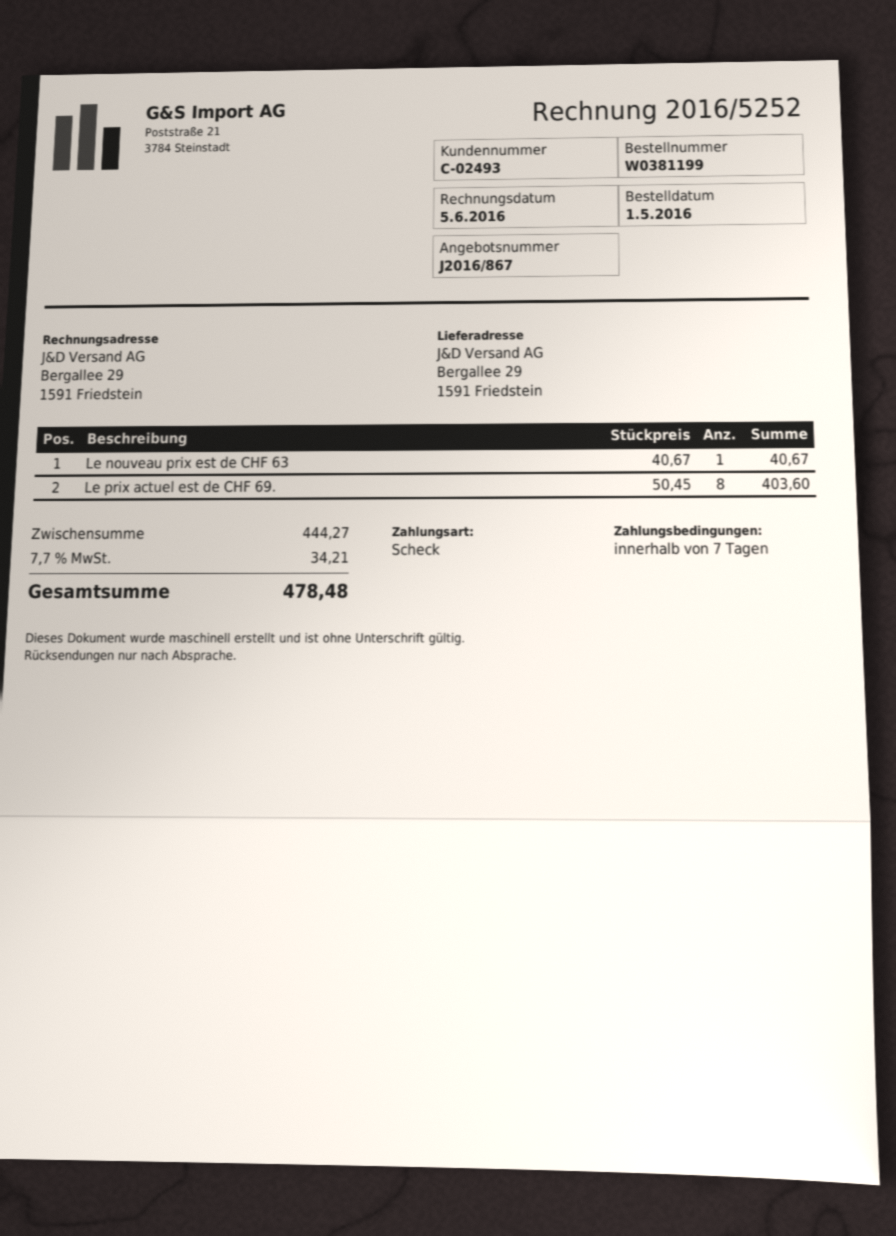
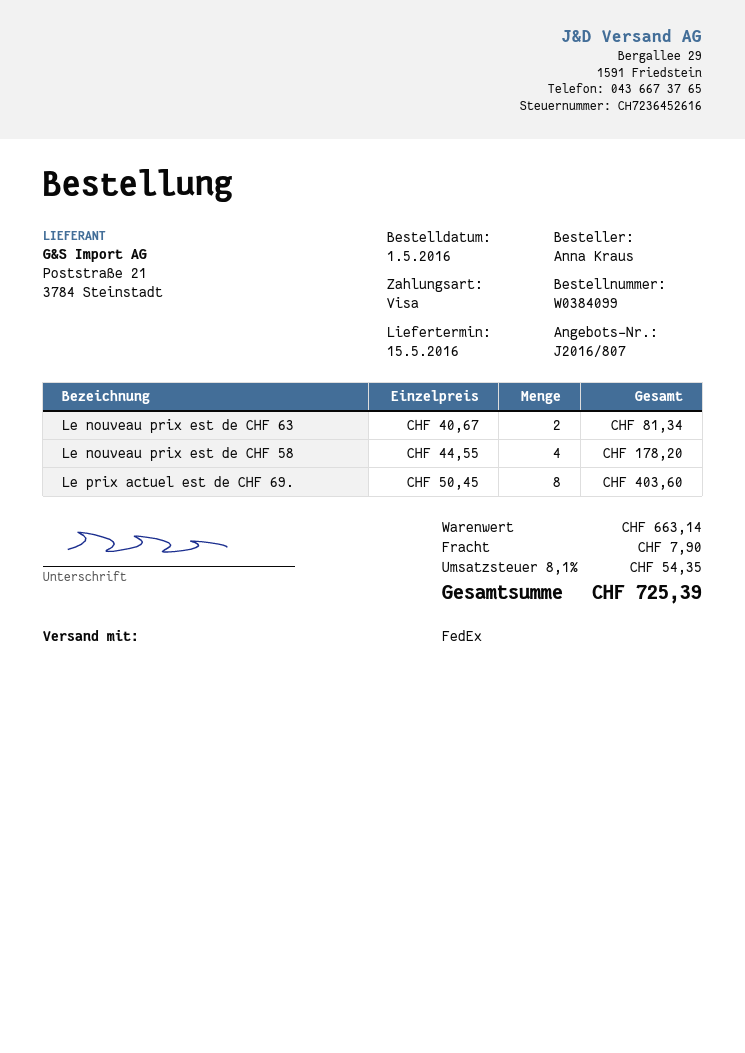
quote number: J2016/867 -> J2016/807
order number: W0381199 -> W0384099
payment method: cheque -> Visa
Le nouveau prix est de CHF 63: 1 x 40.67 = 40.67 -> 2 x 40.67 = 81.34
Le nouveau prix est de CHF 58: none -> 4 x 44.55 = 178.20
subtotal: 444.27 -> 663.14
shipping: none -> 7.90
tax: 7.7% = 34.21 -> 8.1% = 54.35
total: 478.48 -> 725.39

